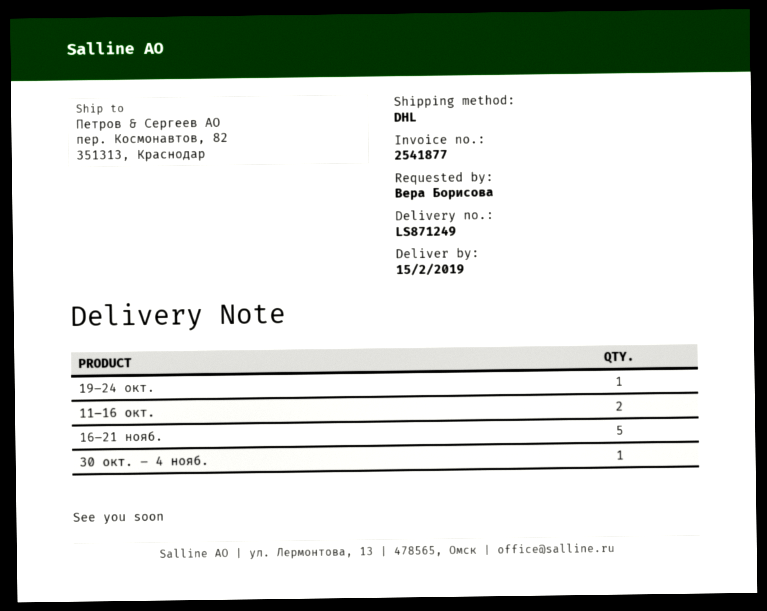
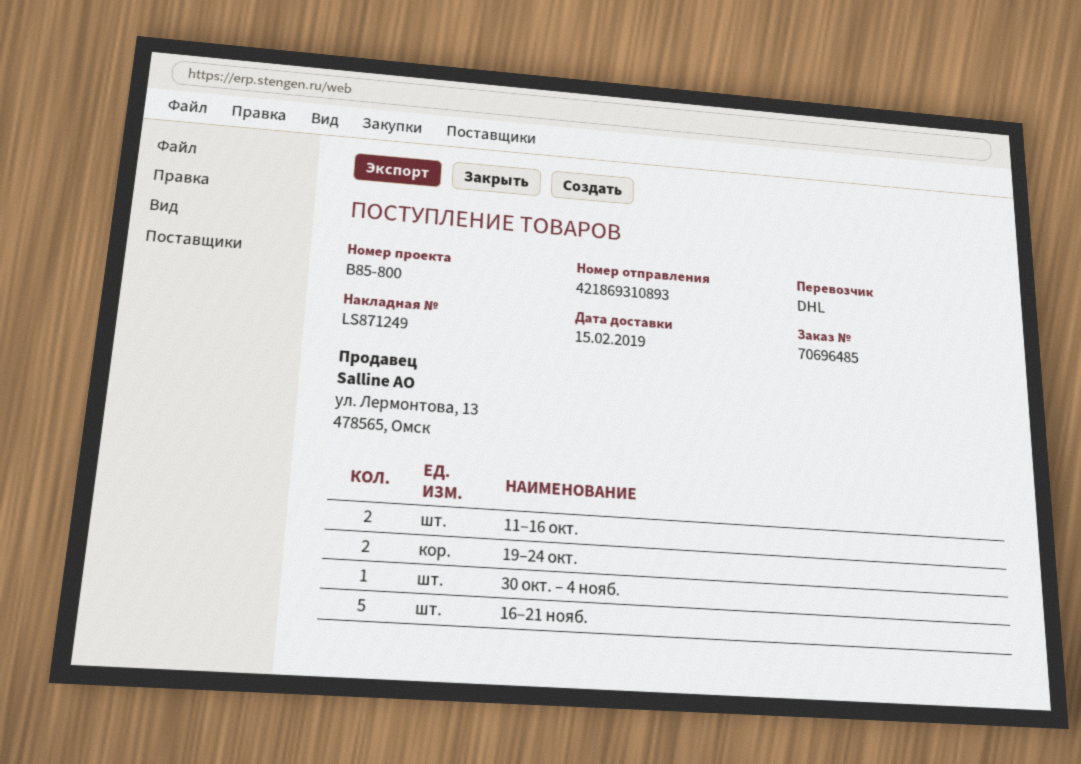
19–24 окт.: 1 -> 2

